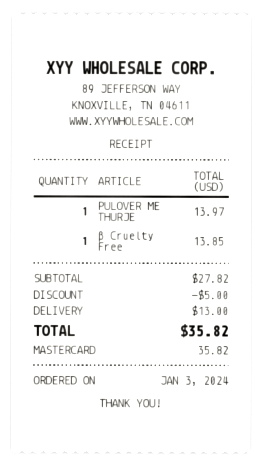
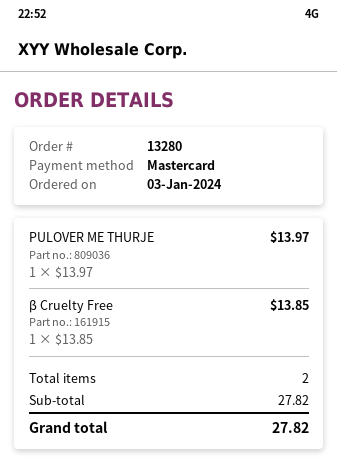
discount: 5.00 -> none
shipping: 13.00 -> none
total: 35.82 -> 27.82

